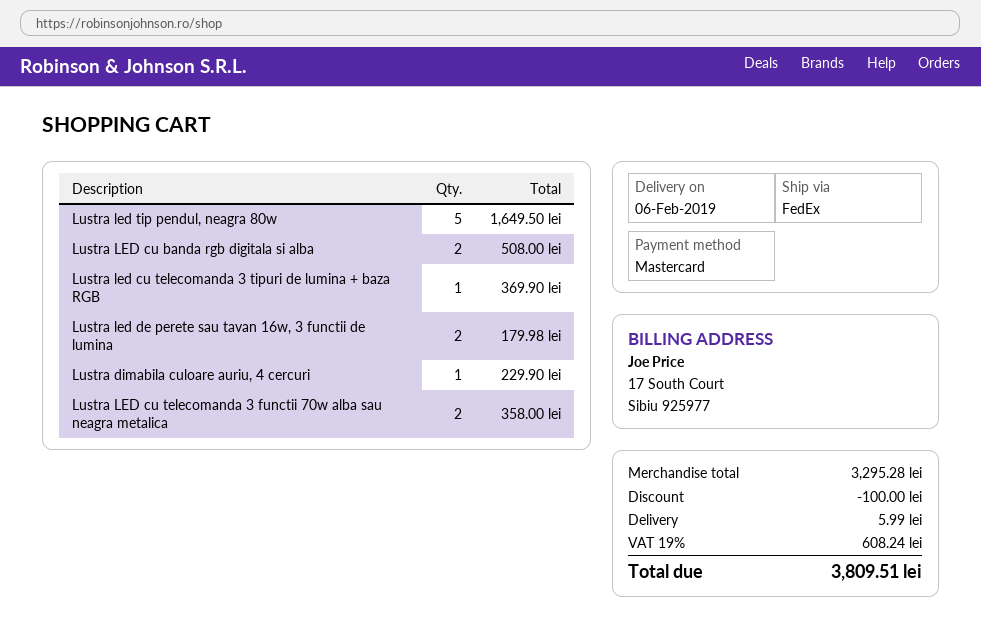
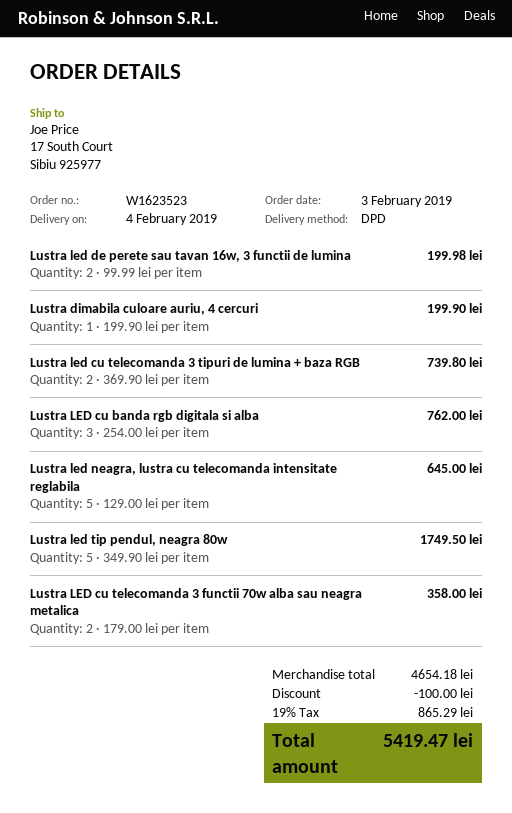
delivery date: 2019-02-06 -> 2019-02-04
shipping method: FedEx -> DPD
Lustra led tip pendul, neagra 80w: 5 for 1649.50 -> 5 for 1749.50
Lustra LED cu banda rgb digitala si alba: 2 for 508.00 -> 3 for 762.00
Lustra led cu telecomanda 3 tipuri de lumina + baza RGB: 1 for 369.90 -> 2 for 739.80
Lustra led de perete sau tavan 16w, 3 functii de lumina: 2 for 179.98 -> 2 for 199.98
Lustra dimabila culoare auriu, 4 cercuri: 1 for 229.90 -> 1 for 199.90
Lustra led neagra, lustra cu telecomanda intensitate reglabila: none -> 5 for 645.00
subtotal: 3295.28 -> 4654.18
shipping: 5.99 -> none
tax: 19% = 608.24 -> 19% = 865.29
total: 3809.51 -> 5419.47

